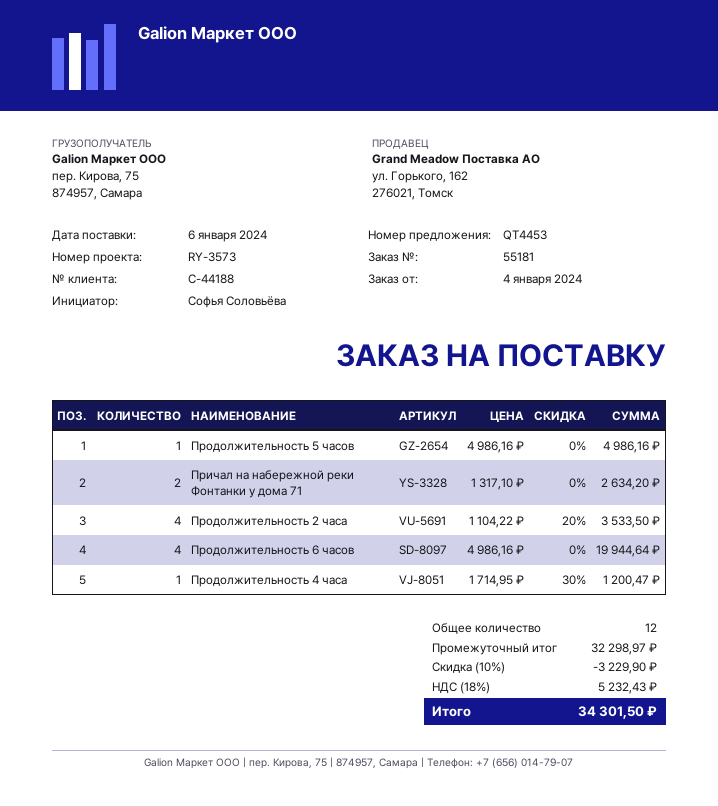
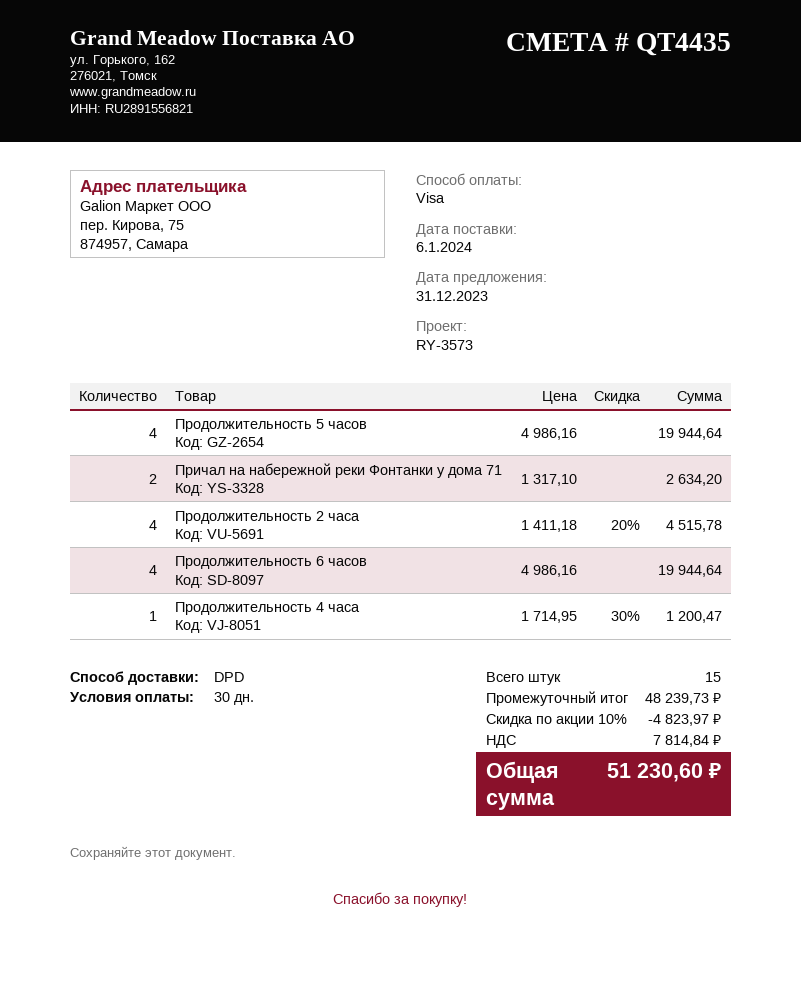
quote number: QT4453 -> QT4435
Продолжительность 5 часов: 1 x 4986.16 = 4986.16 -> 4 x 4986.16 = 19944.64
Продолжительность 2 часа: 4 x 1104.22 - 20% = 3533.50 -> 4 x 1411.18 - 20% = 4515.78
total quantity: 12 -> 15
subtotal: 32298.97 -> 48239.73
discount: 10% = 3229.90 -> 10% = 4823.97
tax: 5232.43 -> 7814.84
total: 34301.50 -> 51230.60

